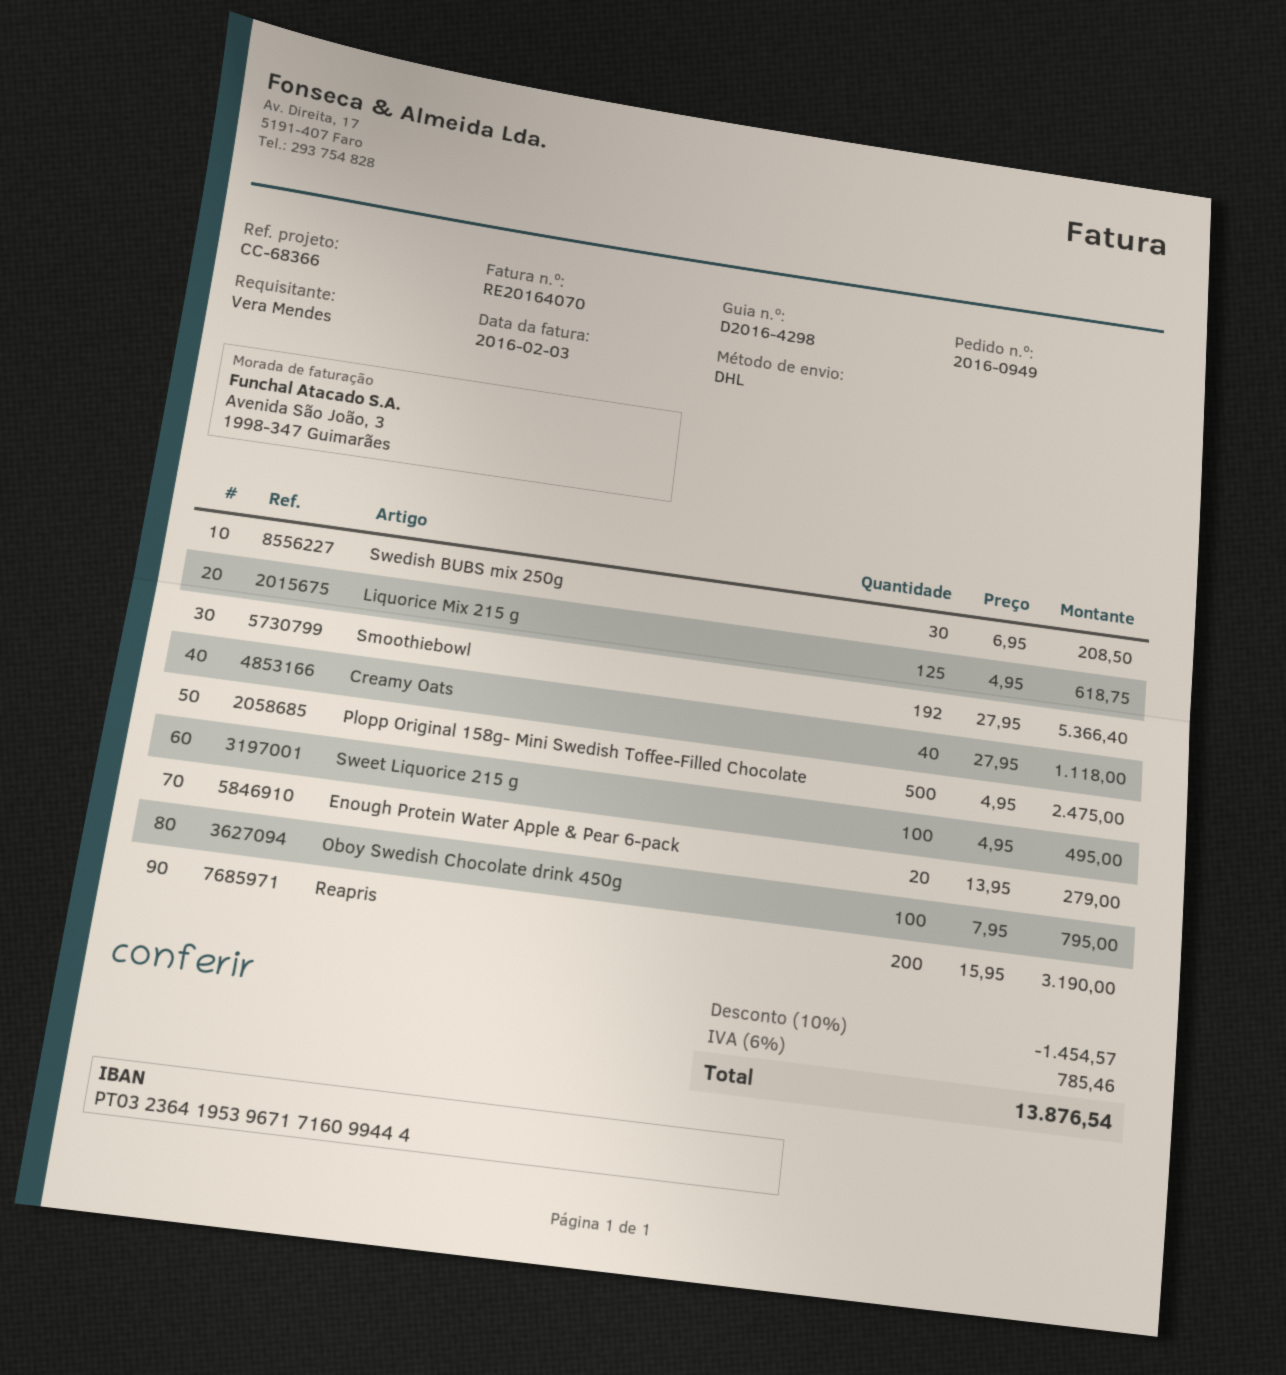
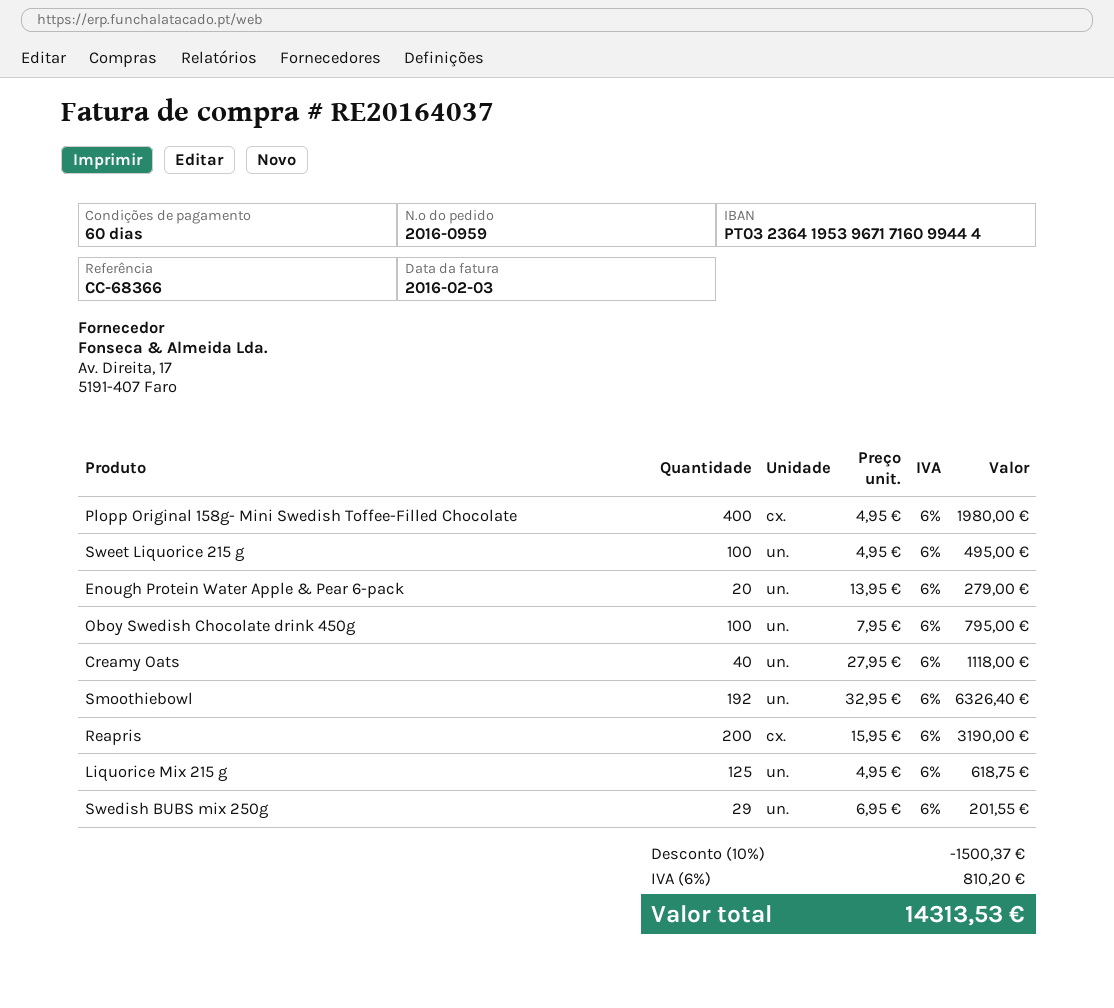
order number: 2016-0949 -> 2016-0959
invoice number: RE20164070 -> RE20164037
Swedish BUBS mix 250g: 30 x 6.95 = 208.50 -> 29 x 6.95 = 201.55
Smoothiebowl: 192 x 27.95 = 5366.40 -> 192 x 32.95 = 6326.40
Plopp Original 158g- Mini Swedish Toffee-Filled Chocolate: 500 x 4.95 = 2475.00 -> 400 x 4.95 = 1980.00
discount: 10% = 1454.57 -> 10% = 1500.37
tax: 6% = 785.46 -> 6% = 810.20
total: 13876.54 -> 14313.53

